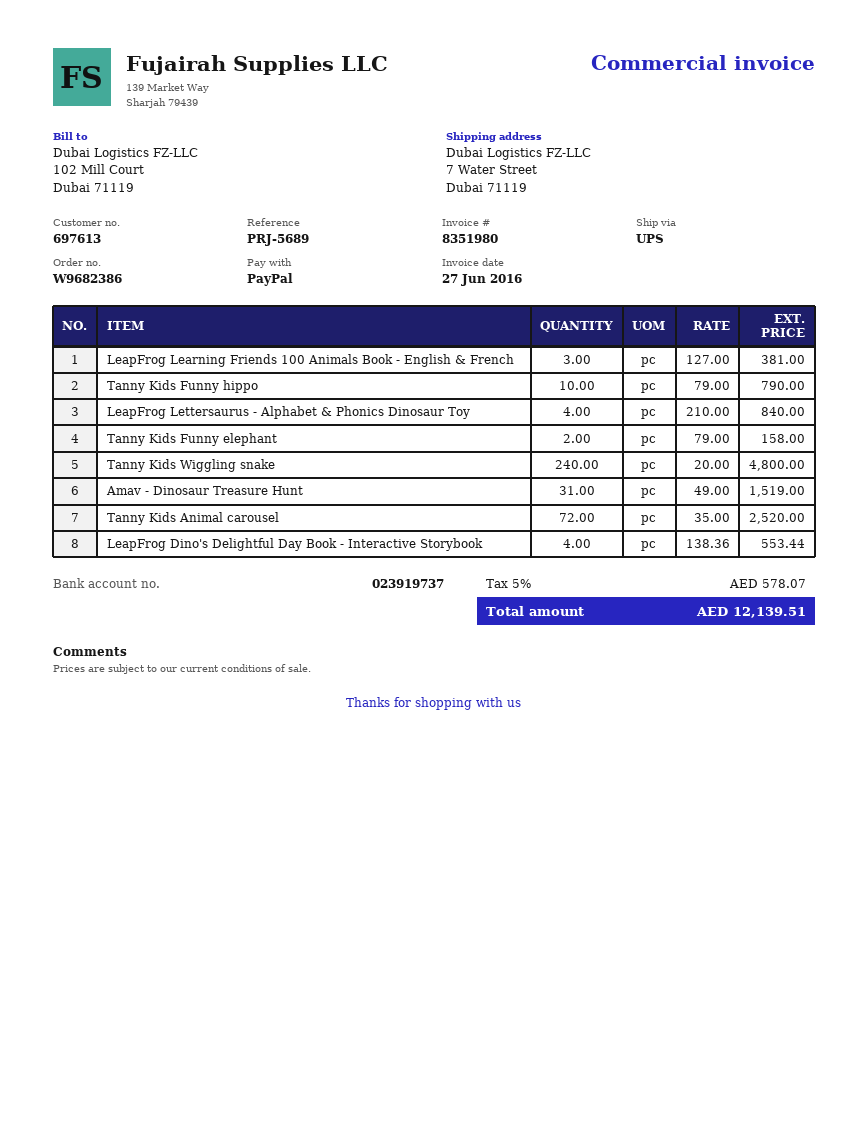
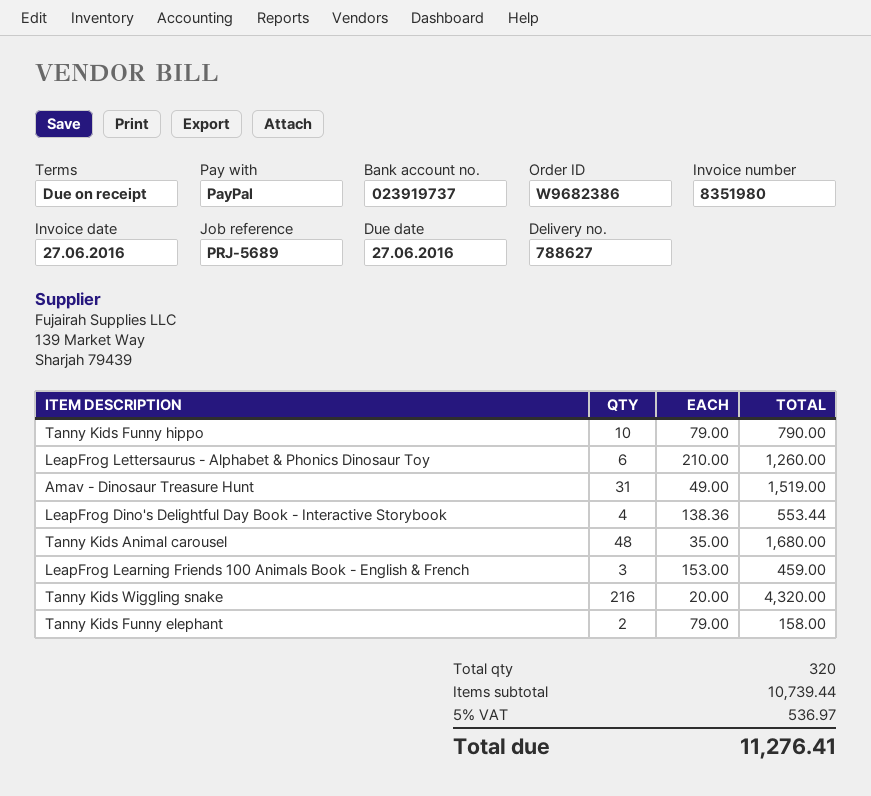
LeapFrog Learning Friends 100 Animals Book - English & French: 3 x 127.00 = 381.00 -> 3 x 153.00 = 459.00
LeapFrog Lettersaurus - Alphabet & Phonics Dinosaur Toy: 4 x 210.00 = 840.00 -> 6 x 210.00 = 1260.00
Tanny Kids Wiggling snake: 240 x 20.00 = 4800.00 -> 216 x 20.00 = 4320.00
Tanny Kids Animal carousel: 72 x 35.00 = 2520.00 -> 48 x 35.00 = 1680.00
tax: 5% = 578.07 -> 5% = 536.97
total: 12139.51 -> 11276.41

